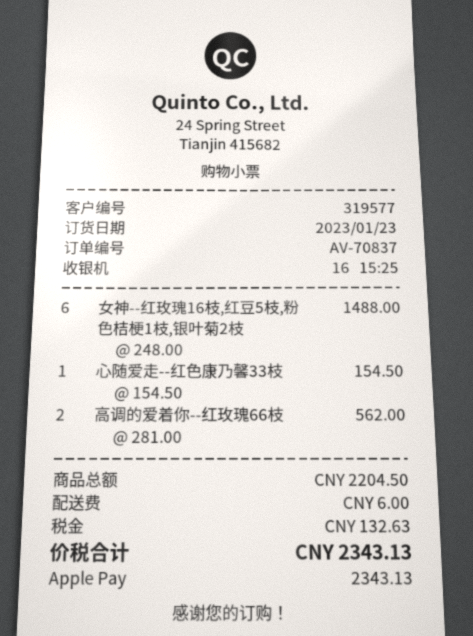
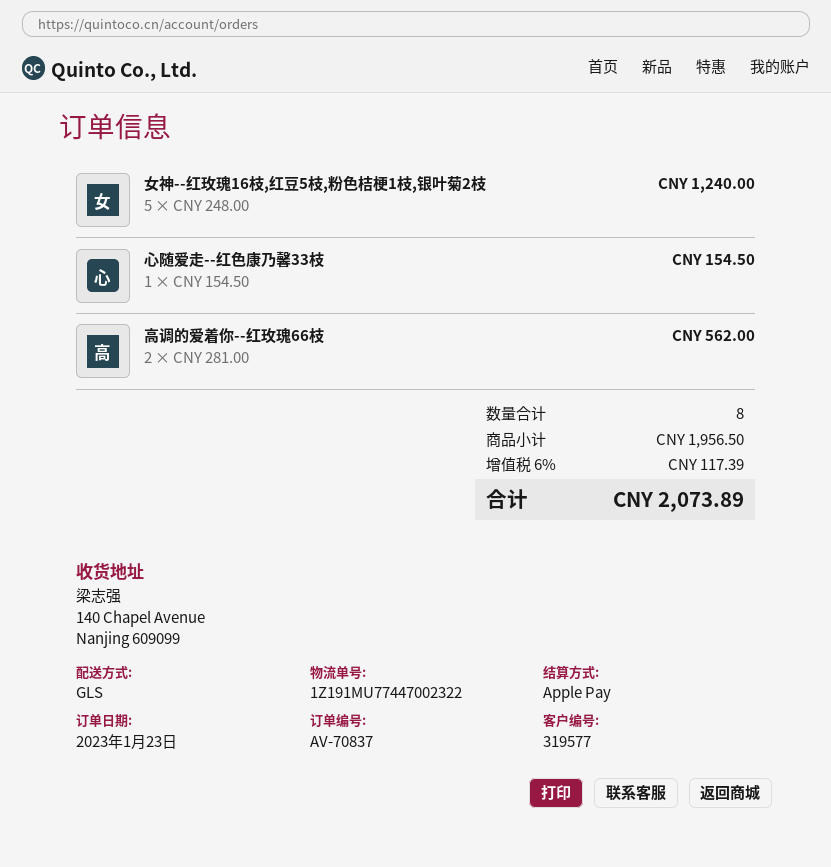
女神--红玫瑰16枝,红豆5枝,粉色桔梗1枝,银叶菊2枝: 6 x 248.00 = 1488.00 -> 5 x 248.00 = 1240.00
subtotal: 2204.50 -> 1956.50
shipping: 6.00 -> none
tax: 132.63 -> 117.39
total: 2343.13 -> 2073.89

